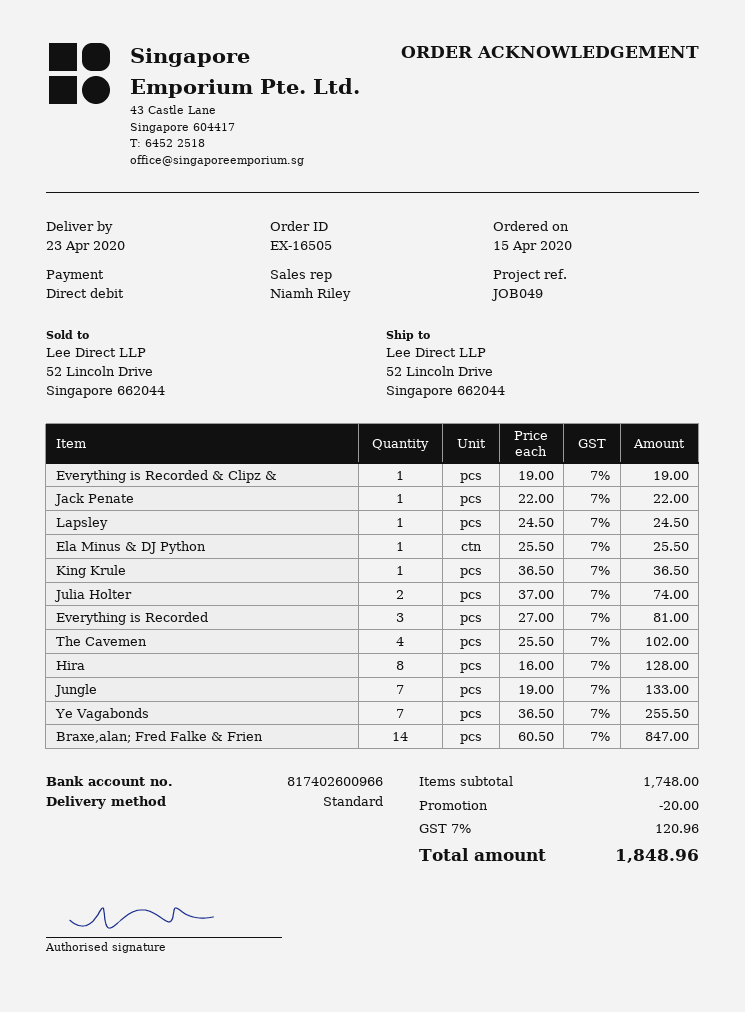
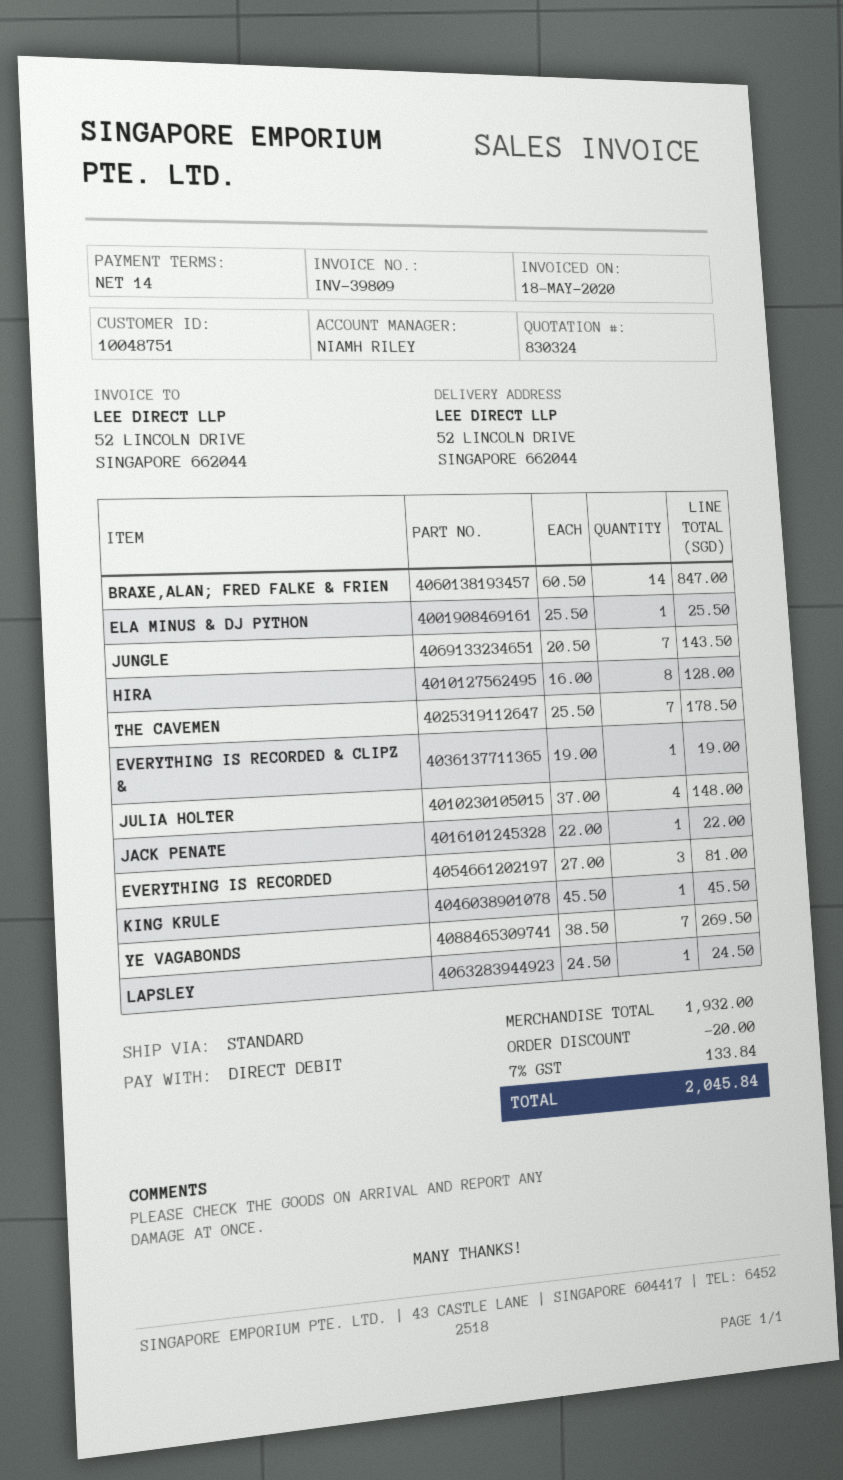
King Krule: 1 x 36.50 = 36.50 -> 1 x 45.50 = 45.50
Julia Holter: 2 x 37.00 = 74.00 -> 4 x 37.00 = 148.00
The Cavemen: 4 x 25.50 = 102.00 -> 7 x 25.50 = 178.50
Jungle: 7 x 19.00 = 133.00 -> 7 x 20.50 = 143.50
Ye Vagabonds: 7 x 36.50 = 255.50 -> 7 x 38.50 = 269.50
subtotal: 1748.00 -> 1932.00
tax: 7% = 120.96 -> 7% = 133.84
total: 1848.96 -> 2045.84

